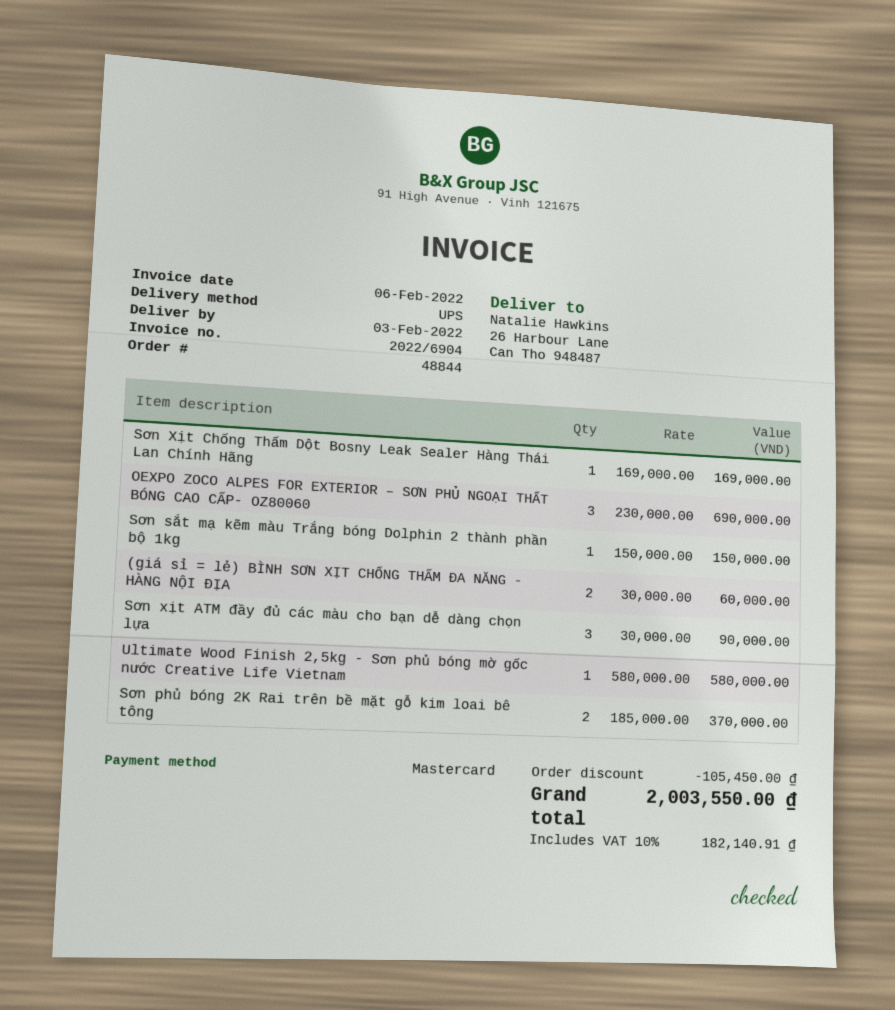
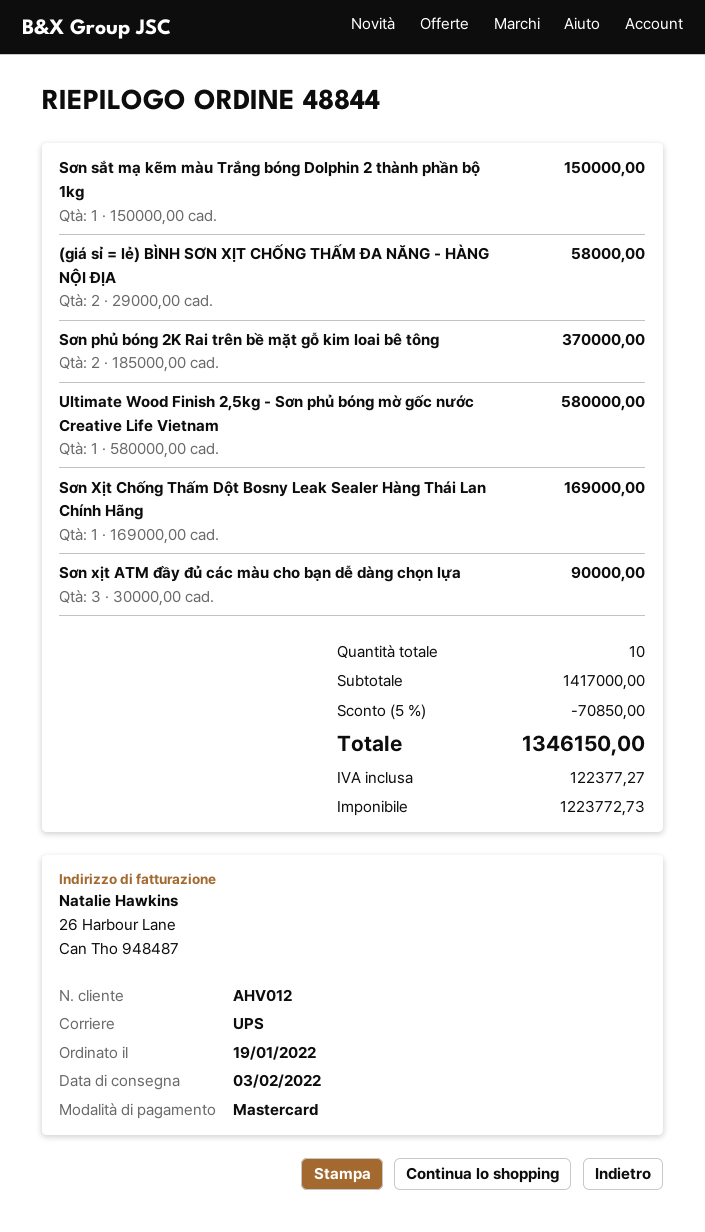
OEXPO ZOCO ALPES FOR EXTERIOR – SƠN PHỦ NGOẠI THẤT BÓNG CAO CẤP- OZ80060: 3 x 230000.00 = 690000.00 -> none
(giá sỉ = lẻ) BÌNH SƠN XỊT CHỐNG THẤM ĐA NĂNG - HÀNG NỘI ĐỊA: 2 x 30000.00 = 60000.00 -> 2 x 29000.00 = 58000.00
discount: 105450.00 -> 70850.00
tax: 182140.91 -> 122377.27
total: 2003550.00 -> 1346150.00

